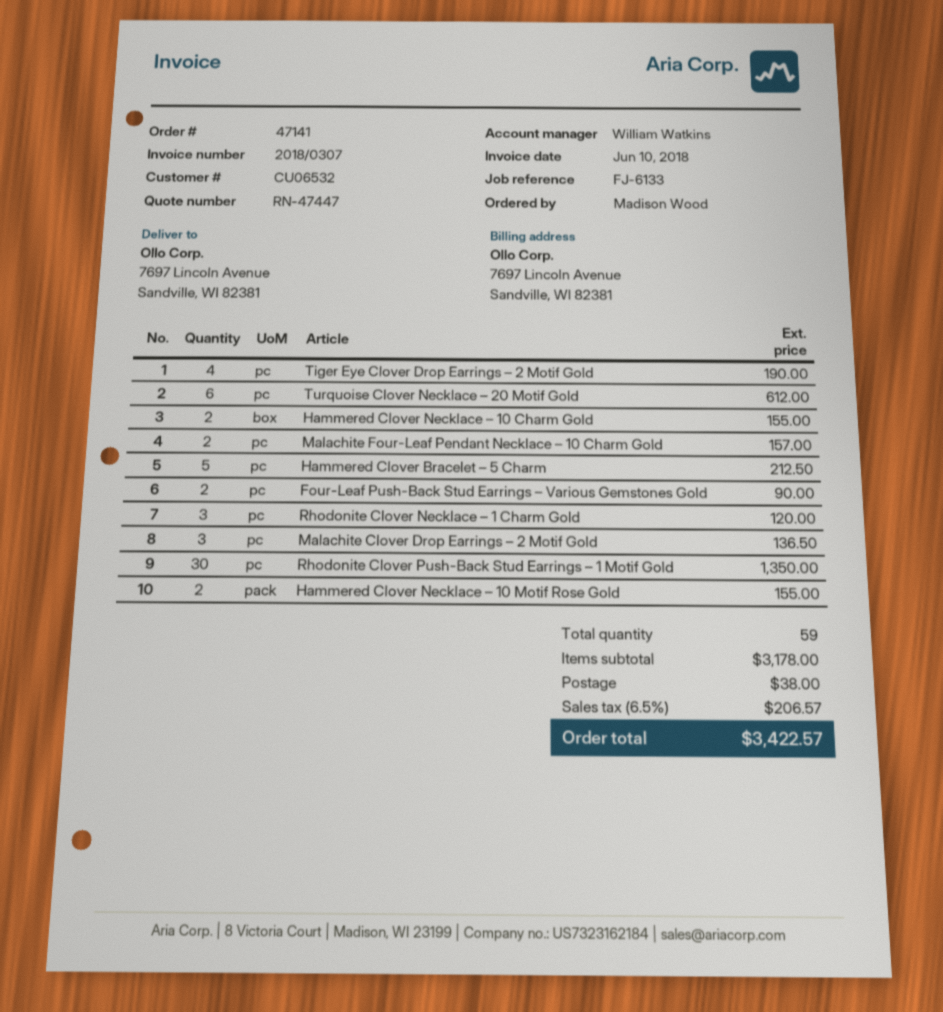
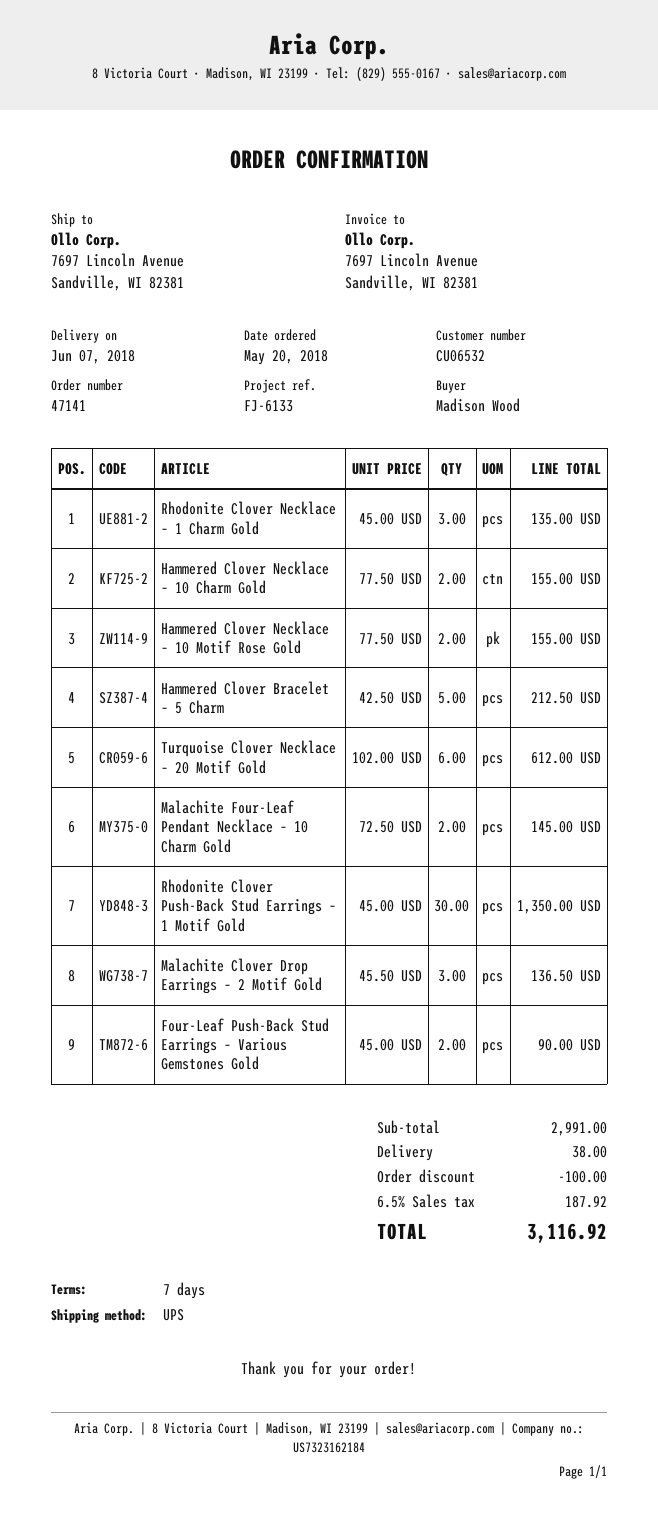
Tiger Eye Clover Drop Earrings – 2 Motif Gold: 4 for 190.00 -> none
Malachite Four-Leaf Pendant Necklace – 10 Charm Gold: 2 for 157.00 -> 2 for 145.00
Rhodonite Clover Necklace – 1 Charm Gold: 3 for 120.00 -> 3 for 135.00
subtotal: 3178.00 -> 2991.00
discount: none -> 100.00
tax: 6.5% = 206.57 -> 6.5% = 187.92
total: 3422.57 -> 3116.92

